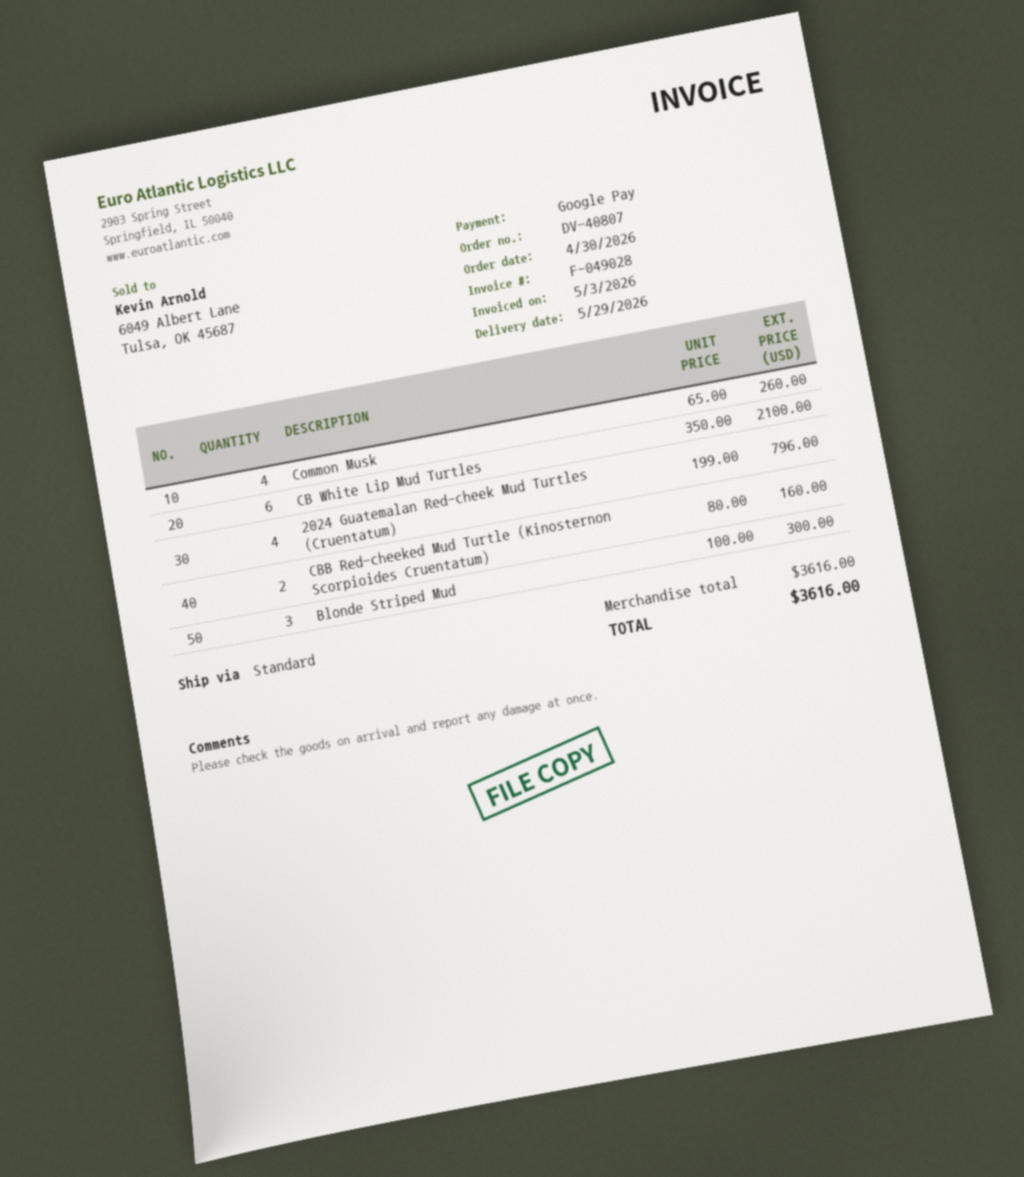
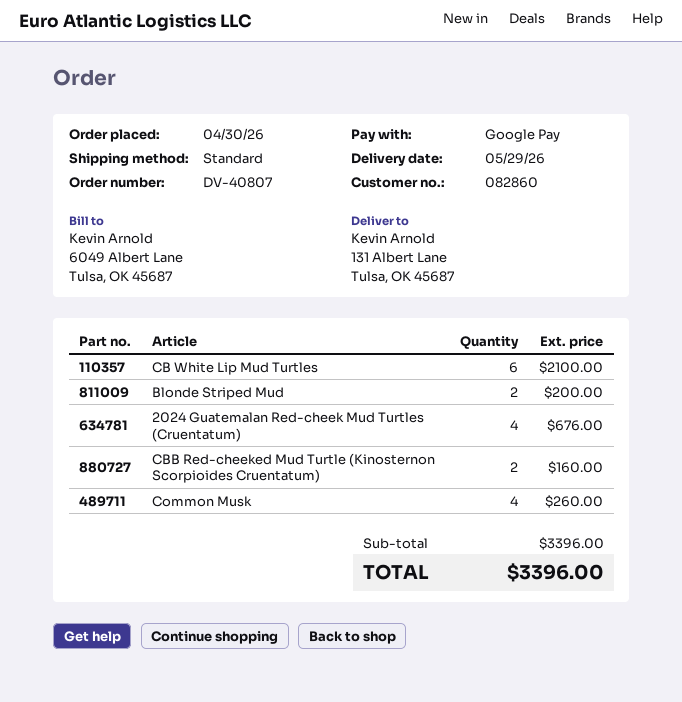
2024 Guatemalan Red-cheek Mud Turtles (Cruentatum): 4 for 796.00 -> 4 for 676.00
Blonde Striped Mud: 3 for 300.00 -> 2 for 200.00
subtotal: 3616.00 -> 3396.00
total: 3616.00 -> 3396.00

